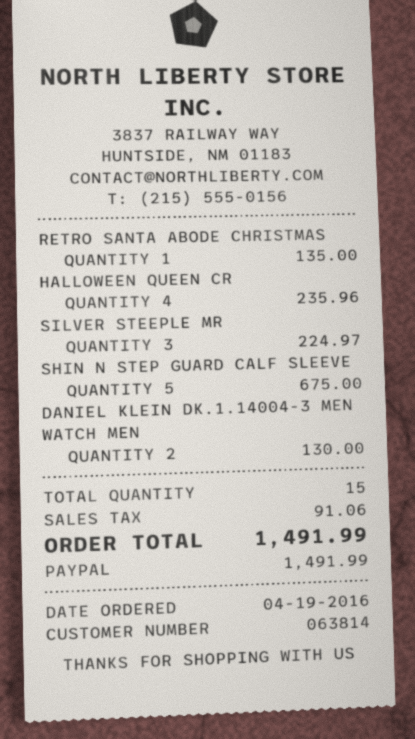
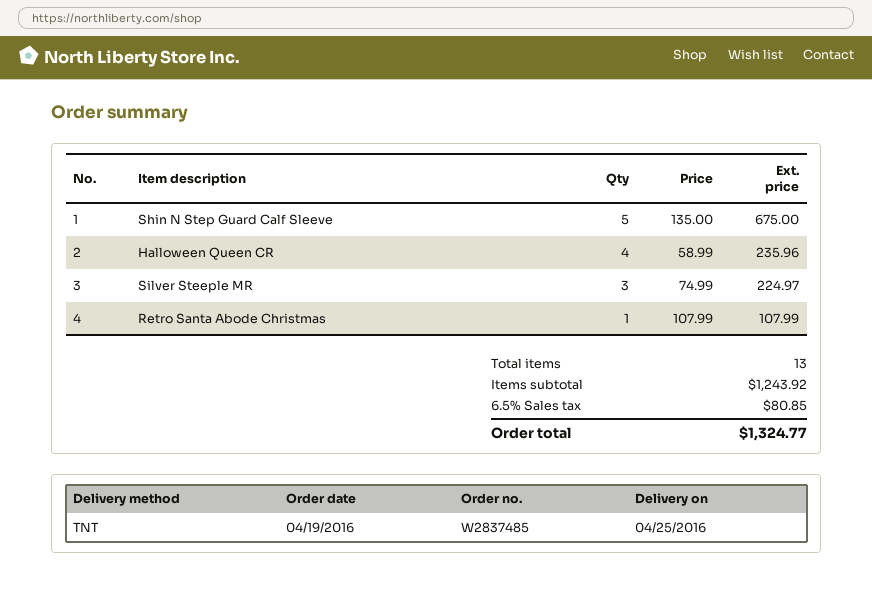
RETRO SANTA ABODE CHRISTMAS: 1 for 135.00 -> 1 for 107.99
DANIEL KLEIN DK.1.14004-3 MEN WATCH MEN: 2 for 130.00 -> none
total quantity: 15 -> 13
tax: 91.06 -> 80.85
total: 1491.99 -> 1324.77

